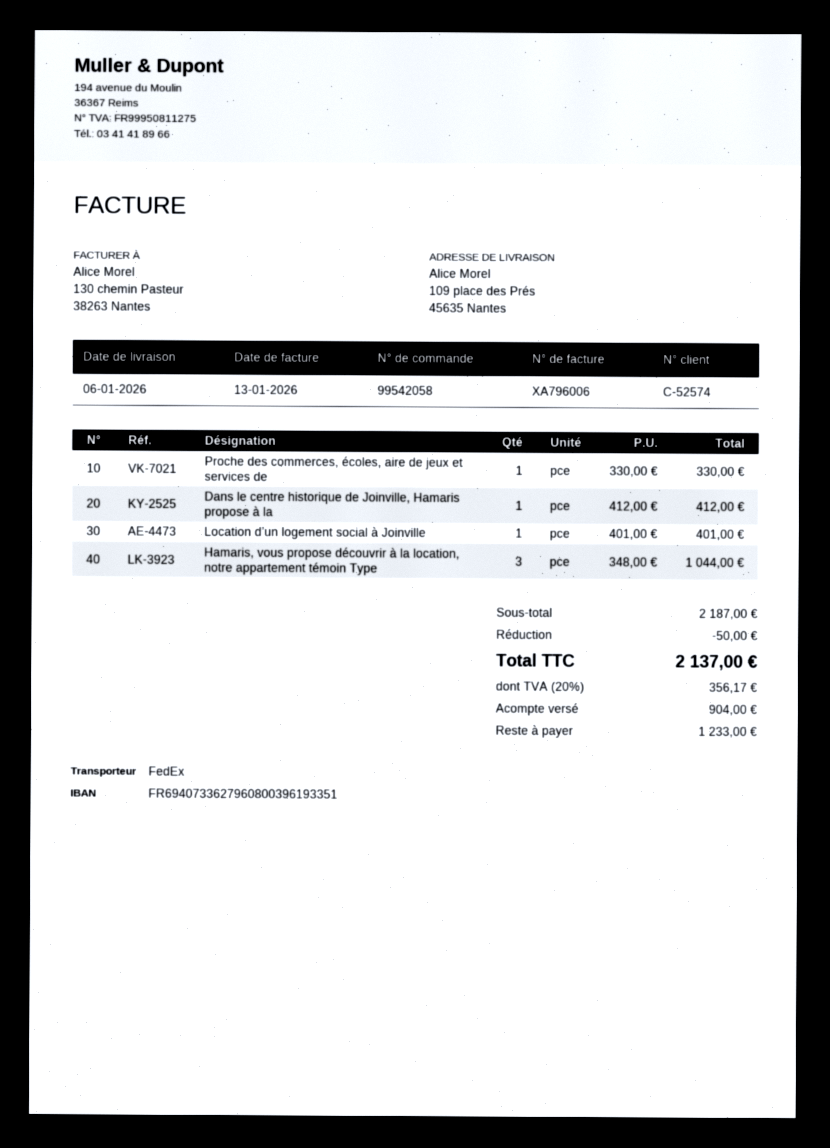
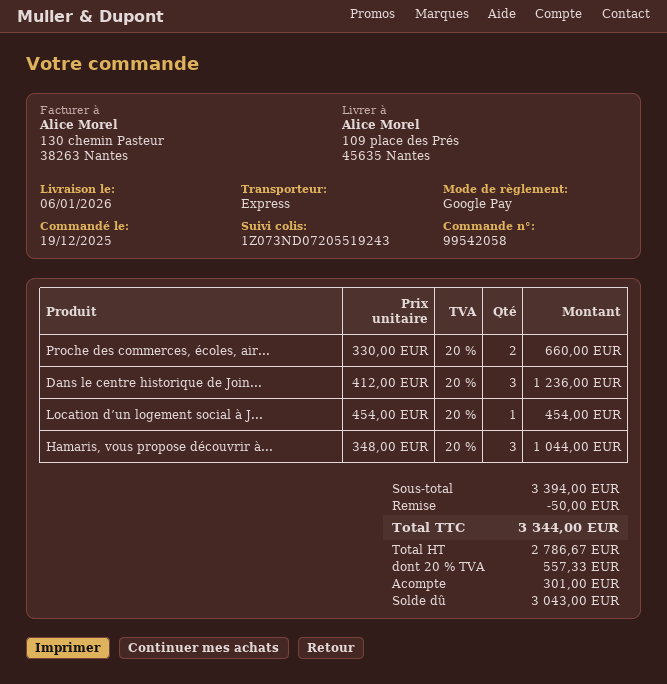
shipping method: FedEx -> express
Proche des commerces, écoles, aire de jeux et services de: 1 x 330.00 = 330.00 -> 2 x 330.00 = 660.00
Dans le centre historique de Joinville, Hamaris propose à la: 1 x 412.00 = 412.00 -> 3 x 412.00 = 1236.00
Location d’un logement social à Joinville: 1 x 401.00 = 401.00 -> 1 x 454.00 = 454.00
subtotal: 2187.00 -> 3394.00
tax: 20% = 356.17 -> 20% = 557.33
total: 2137.00 -> 3344.00
deposit: 904.00 -> 301.00
balance: 1233.00 -> 3043.00

